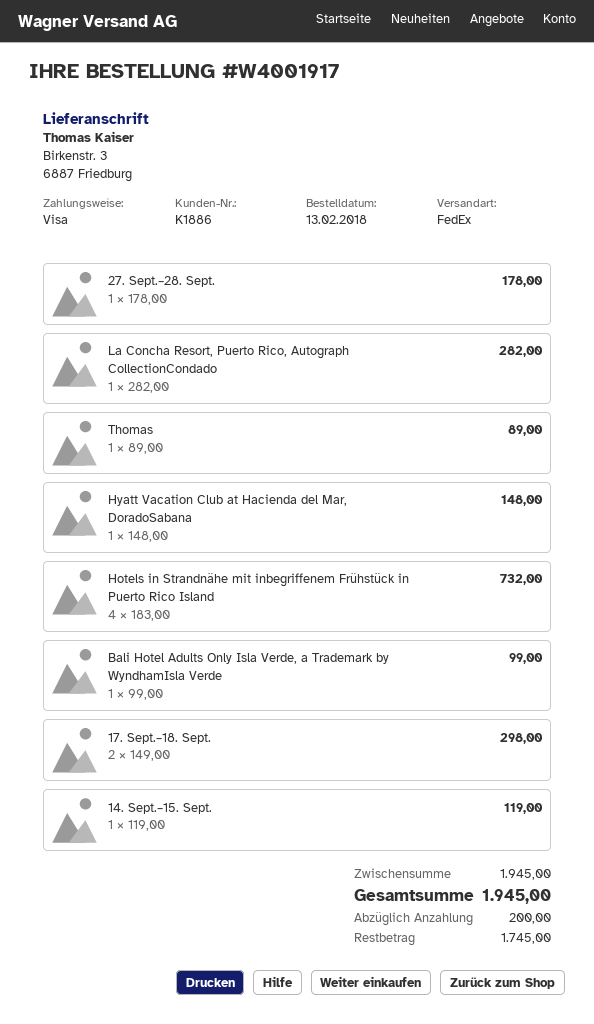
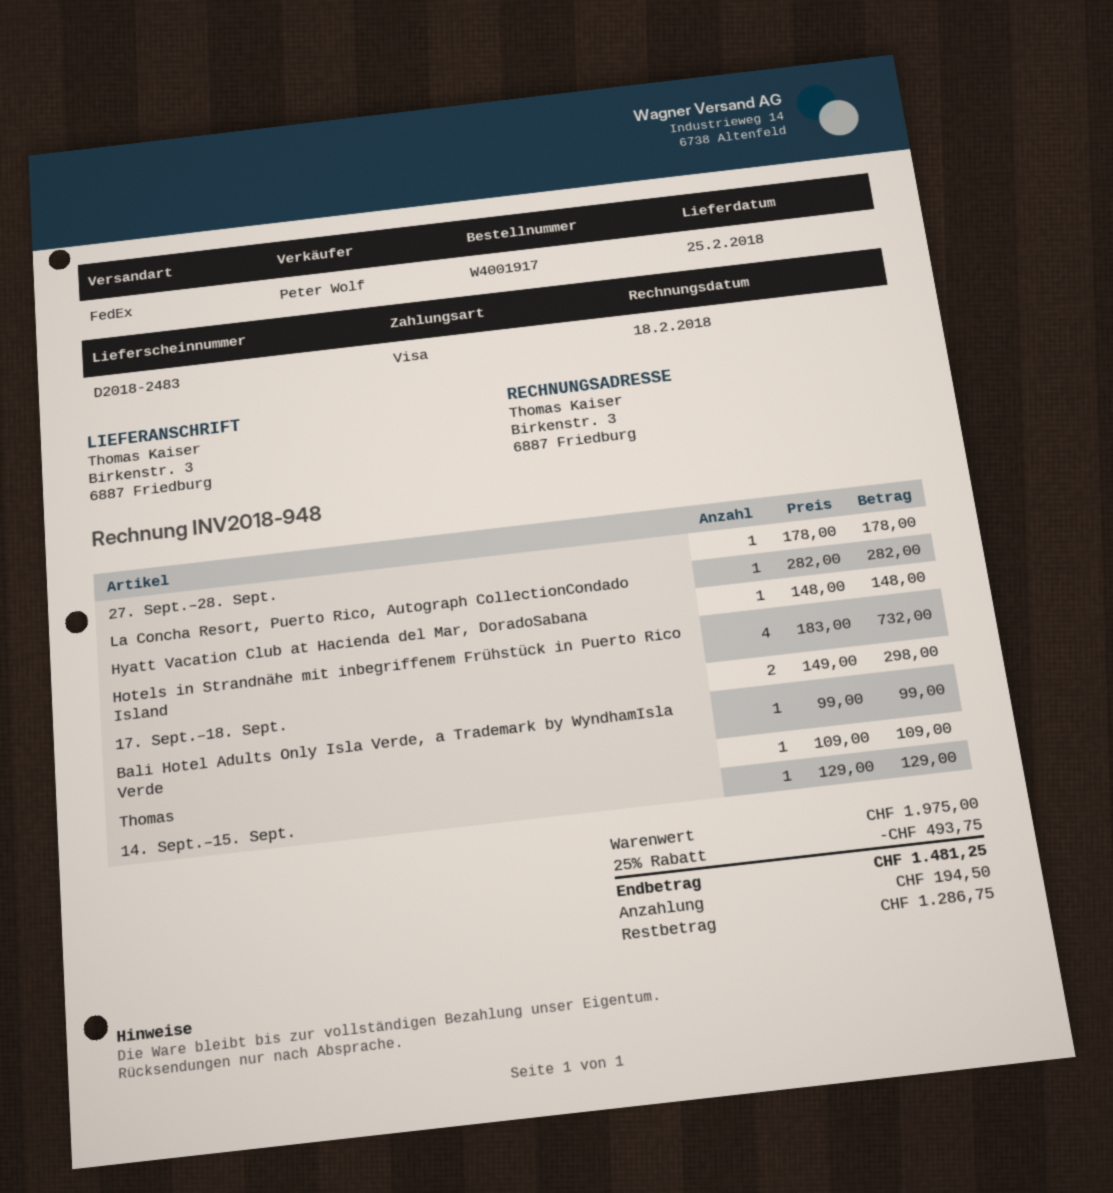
Thomas: 1 x 89.00 = 89.00 -> 1 x 109.00 = 109.00
14. Sept.–15. Sept.: 1 x 119.00 = 119.00 -> 1 x 129.00 = 129.00
subtotal: 1945.00 -> 1975.00
discount: none -> 25% = 493.75
total: 1945.00 -> 1481.25
deposit: 200.00 -> 194.50
balance: 1745.00 -> 1286.75

